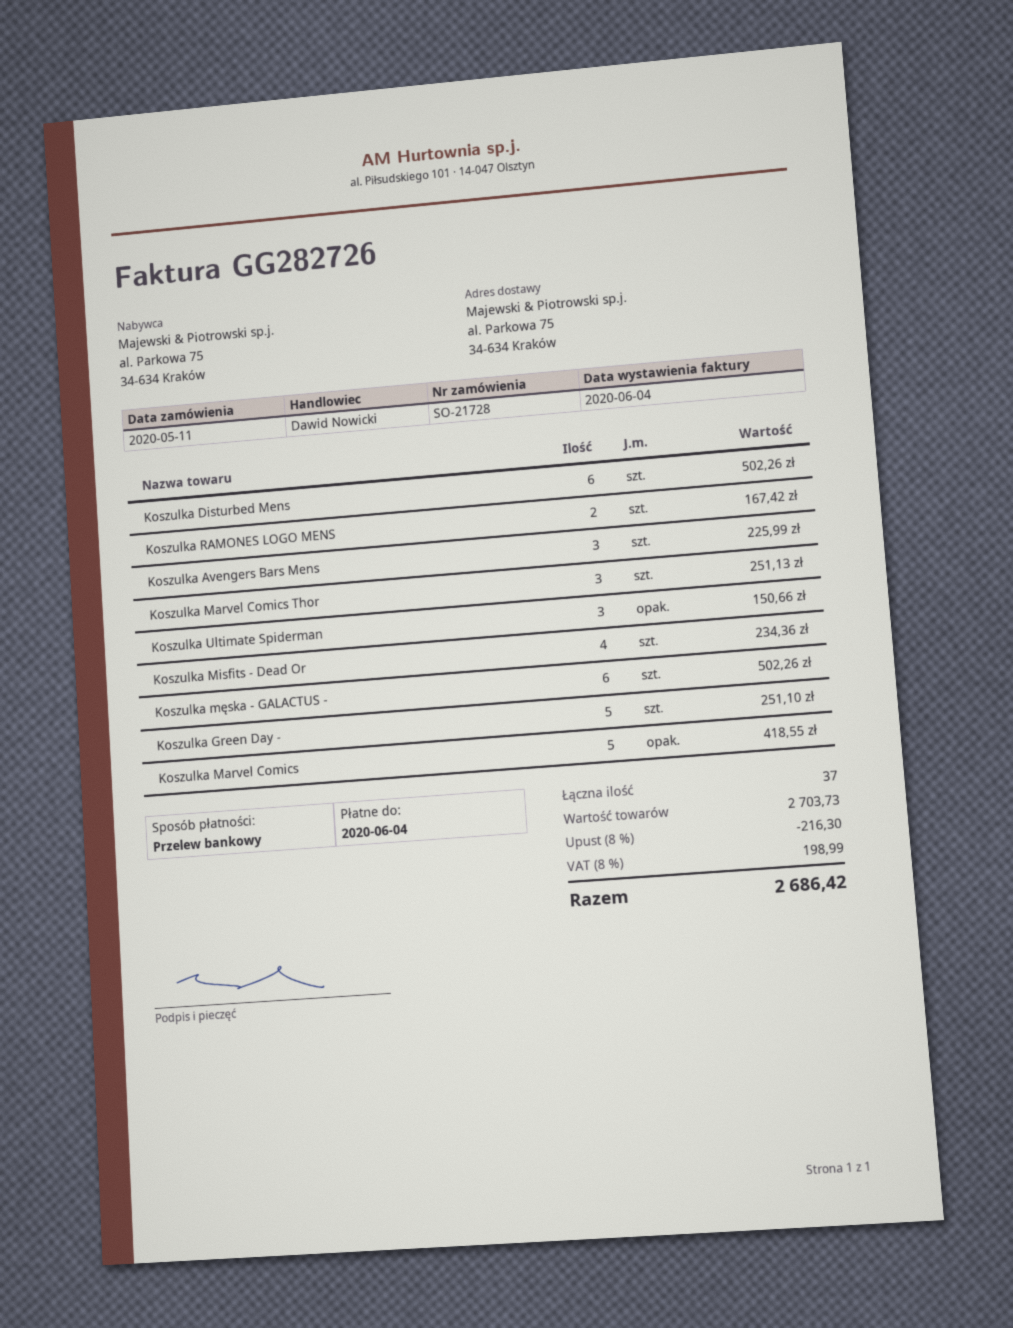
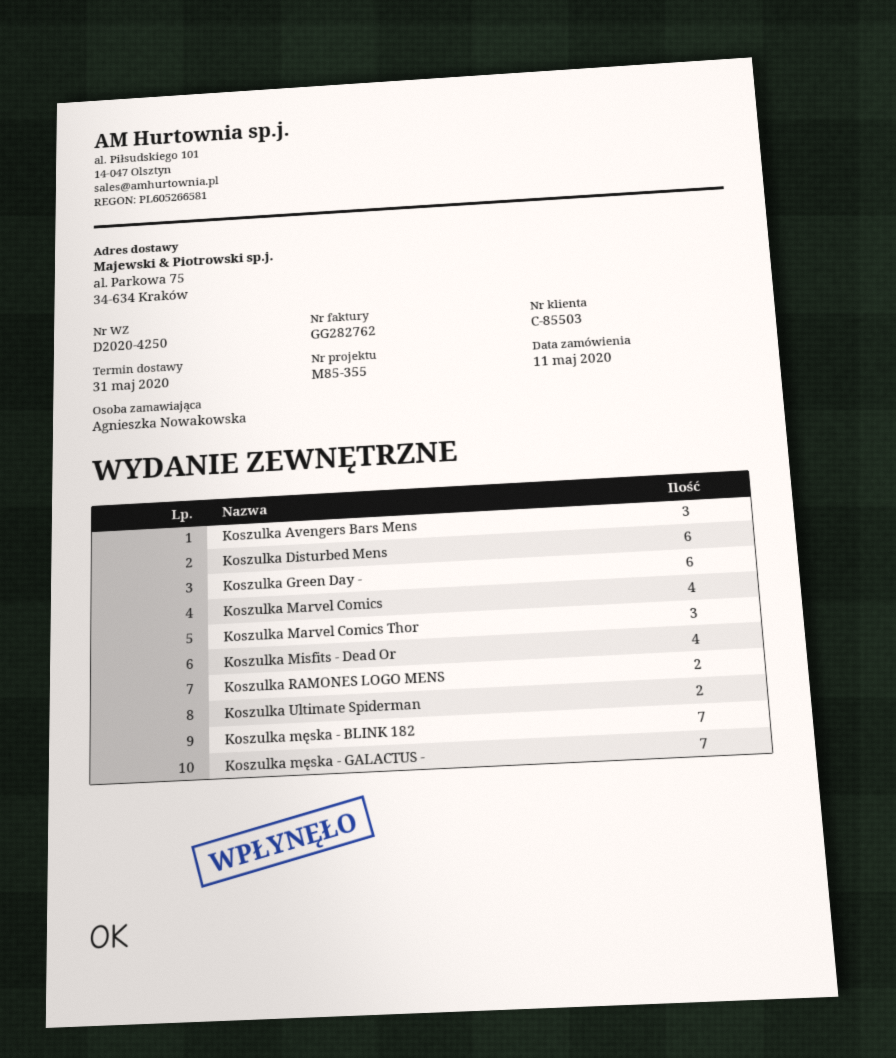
invoice number: GG282726 -> GG282762
Koszulka Ultimate Spiderman: 3 -> 2
Koszulka męska - GALACTUS -: 6 -> 7
Koszulka Green Day -: 5 -> 6
Koszulka Marvel Comics: 5 -> 4
Koszulka męska - BLINK 182: none -> 7

